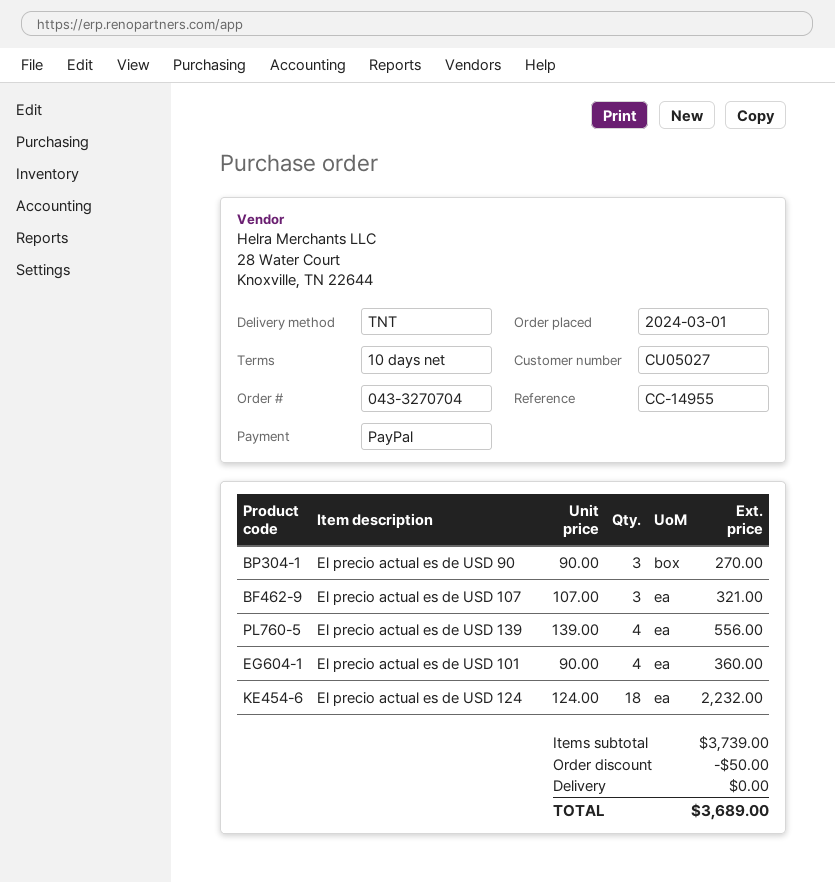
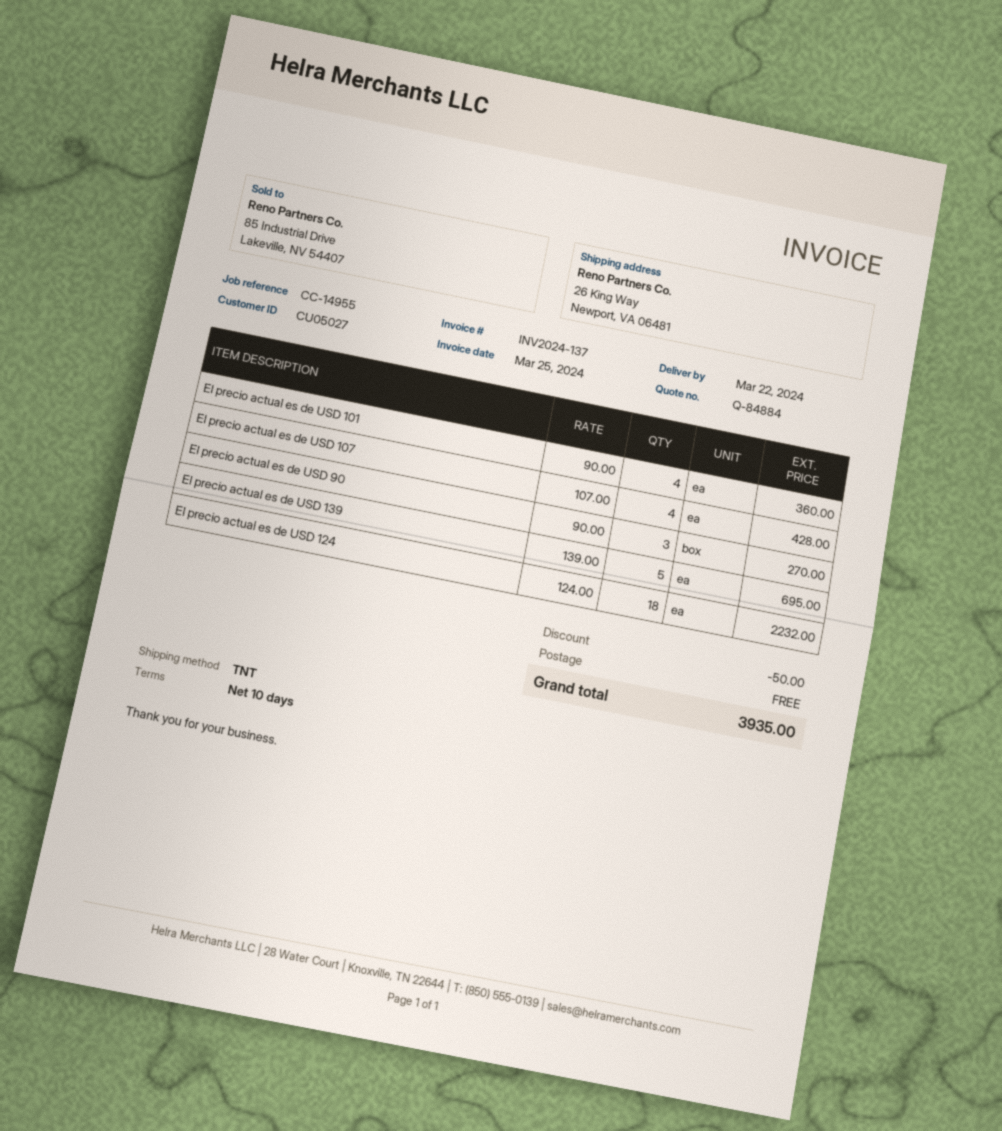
El precio actual es de USD 107: 3 x 107.00 = 321.00 -> 4 x 107.00 = 428.00
El precio actual es de USD 139: 4 x 139.00 = 556.00 -> 5 x 139.00 = 695.00
total: 3689.00 -> 3935.00

